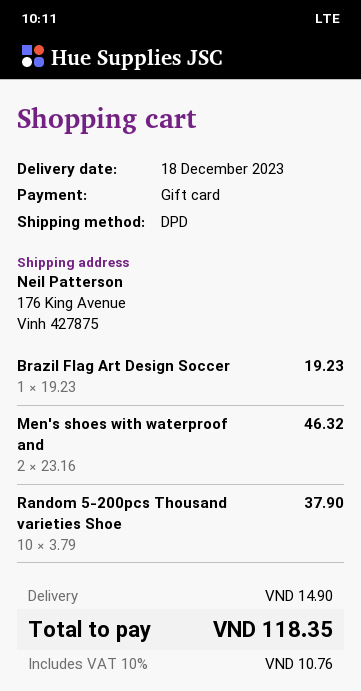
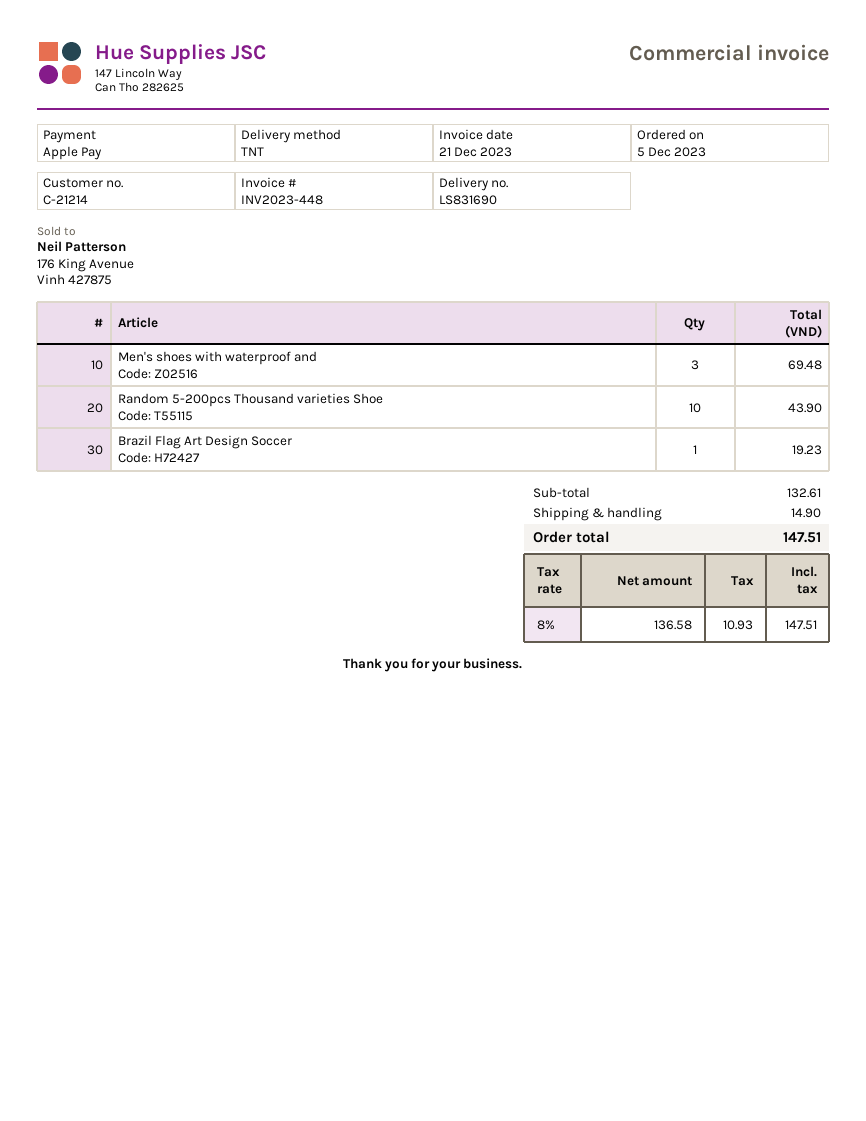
payment method: gift card -> Apple Pay
shipping method: DPD -> TNT
Men's shoes with waterproof and: 2 for 46.32 -> 3 for 69.48
Random 5-200pcs Thousand varieties Shoe: 10 for 37.90 -> 10 for 43.90
tax: 10% = 10.76 -> 8% = 10.93
total: 118.35 -> 147.51

